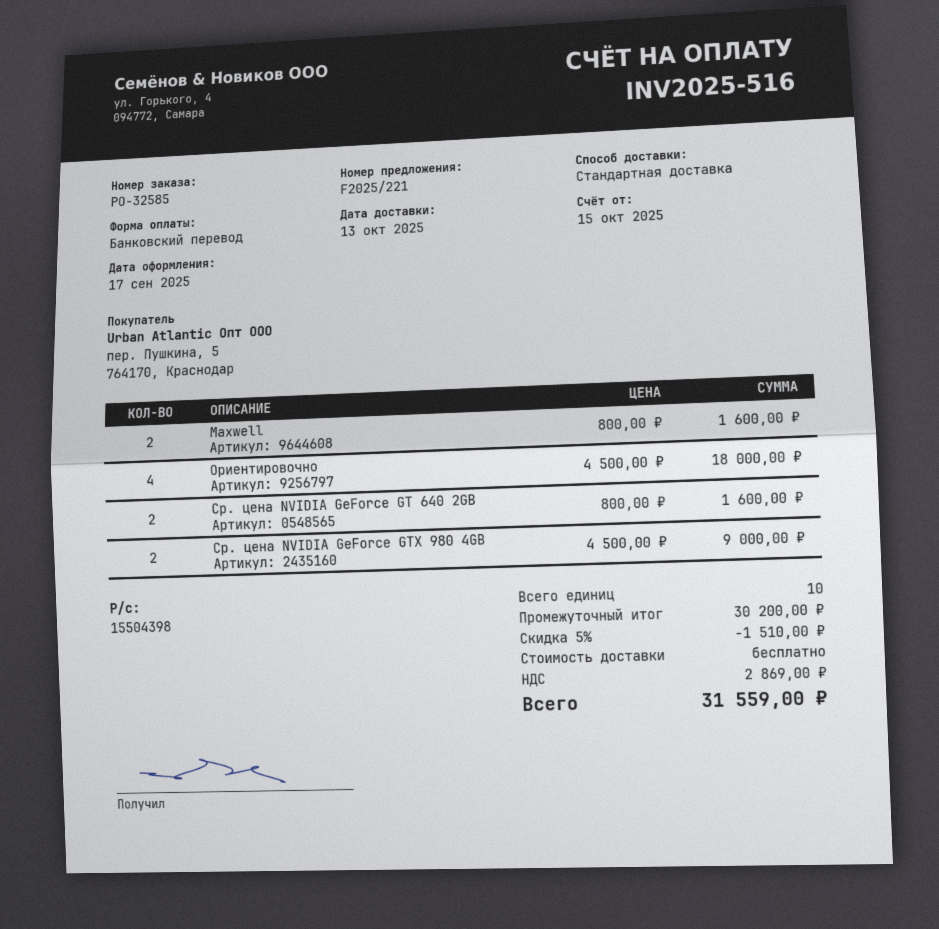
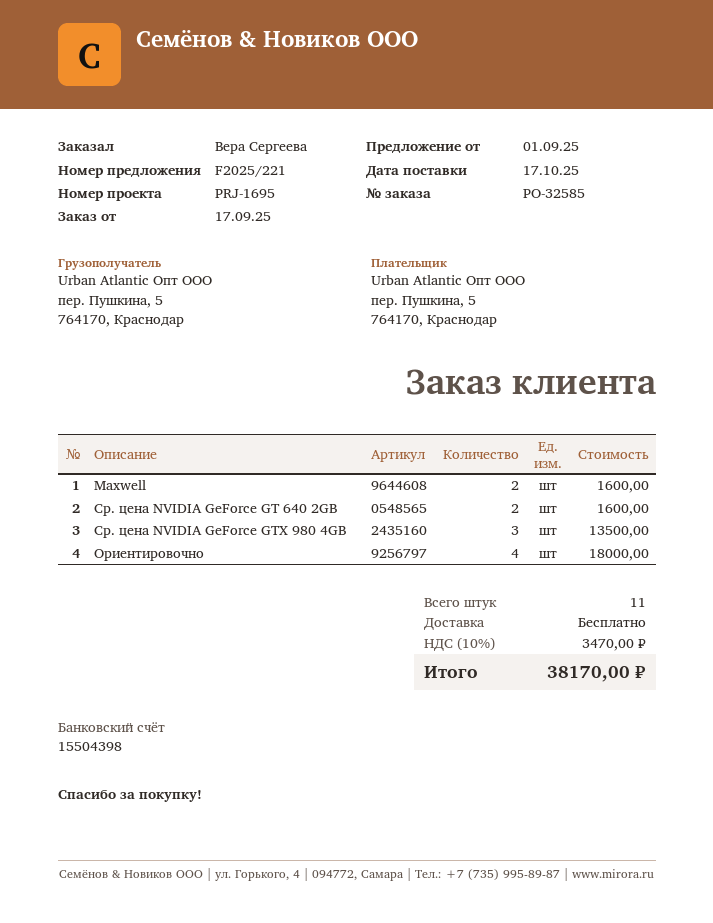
delivery date: 2025-10-13 -> 2025-10-17
Ср. цена NVIDIA GeForce GTX 980 4GB: 2 for 9000.00 -> 3 for 13500.00
total quantity: 10 -> 11
discount: 5% = 1510.00 -> none
tax: 2869.00 -> 3470.00
total: 31559.00 -> 38170.00

